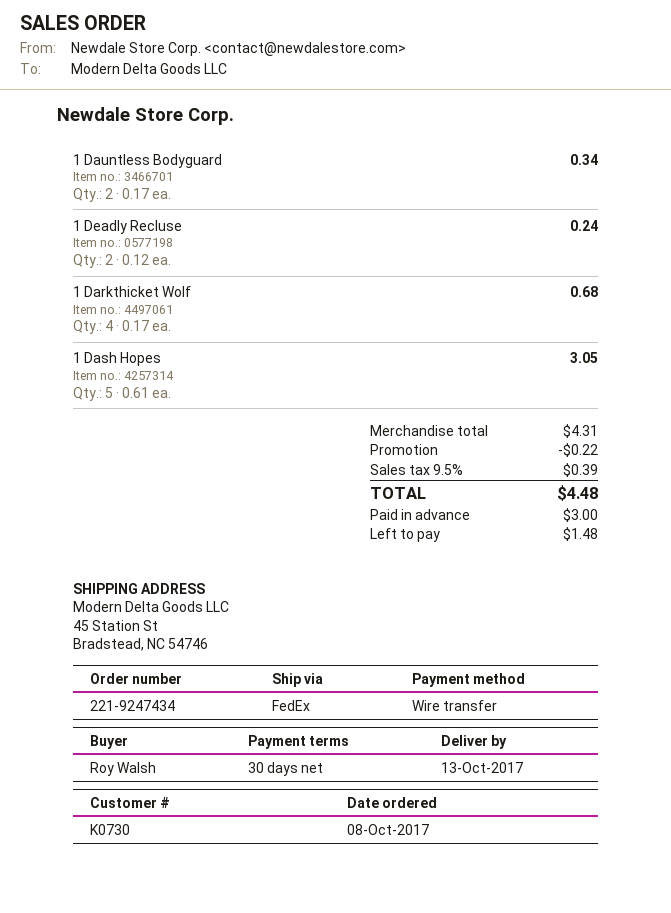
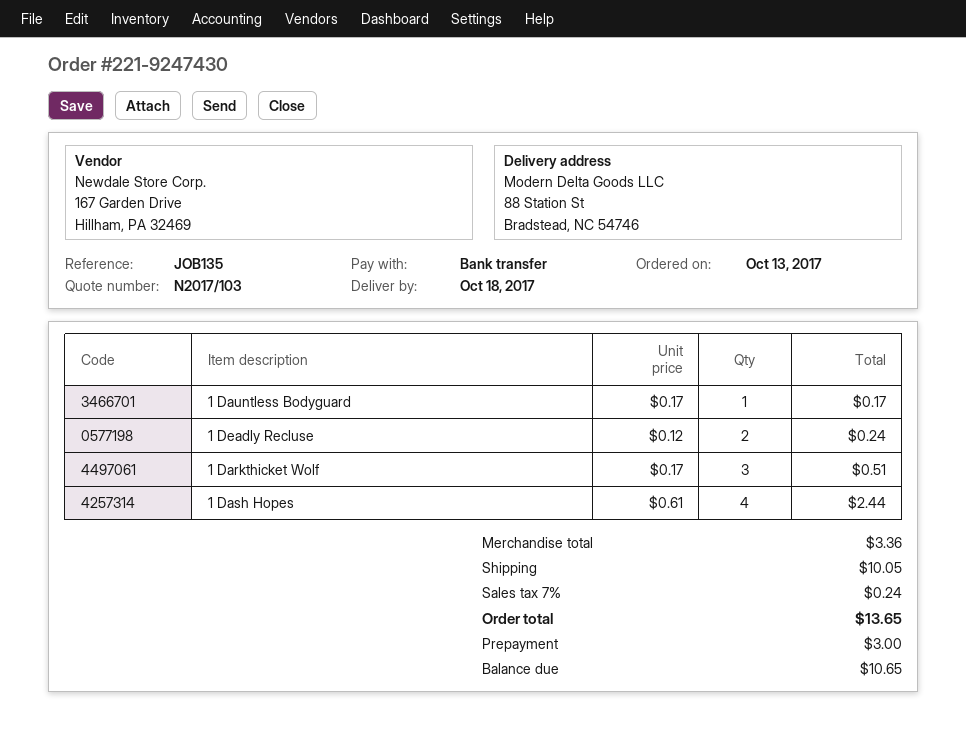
order number: 221-9247434 -> 221-9247430
order date: 2017-10-08 -> 2017-10-13
delivery date: 2017-10-13 -> 2017-10-18
ship to: 45 Station St, Bradstead, NC 54746 -> 88 Station St, Bradstead, NC 54746
1 Dauntless Bodyguard: 2 x 0.17 = 0.34 -> 1 x 0.17 = 0.17
1 Darkthicket Wolf: 4 x 0.17 = 0.68 -> 3 x 0.17 = 0.51
1 Dash Hopes: 5 x 0.61 = 3.05 -> 4 x 0.61 = 2.44
subtotal: 4.31 -> 3.36
discount: 0.22 -> none
shipping: none -> 10.05
tax: 9.5% = 0.39 -> 7% = 0.24
total: 4.48 -> 13.65
balance: 1.48 -> 10.65

